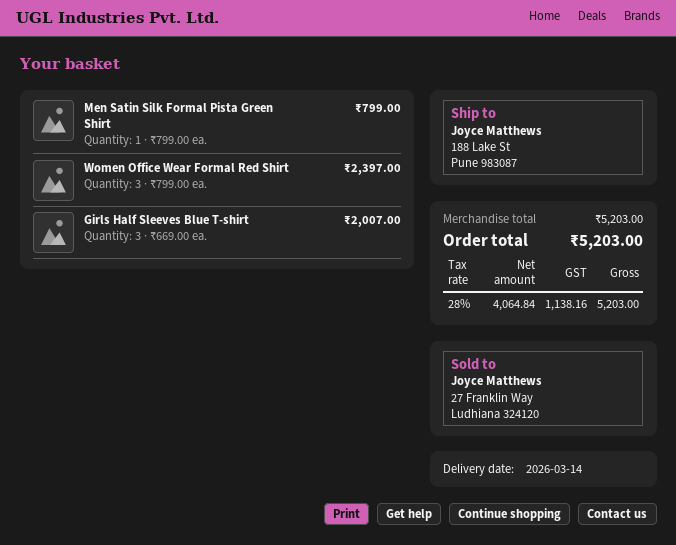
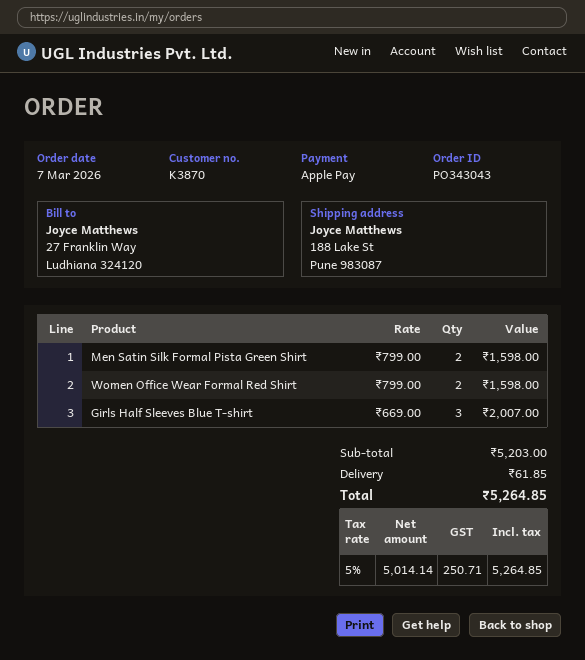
Men Satin Silk Formal Pista Green Shirt: 1 x 799.00 = 799.00 -> 2 x 799.00 = 1598.00
Women Office Wear Formal Red Shirt: 3 x 799.00 = 2397.00 -> 2 x 799.00 = 1598.00
shipping: none -> 61.85
net: 4064.84 -> 5014.14
tax: 28% = 1138.16 -> 5% = 250.71
total: 5203.00 -> 5264.85

